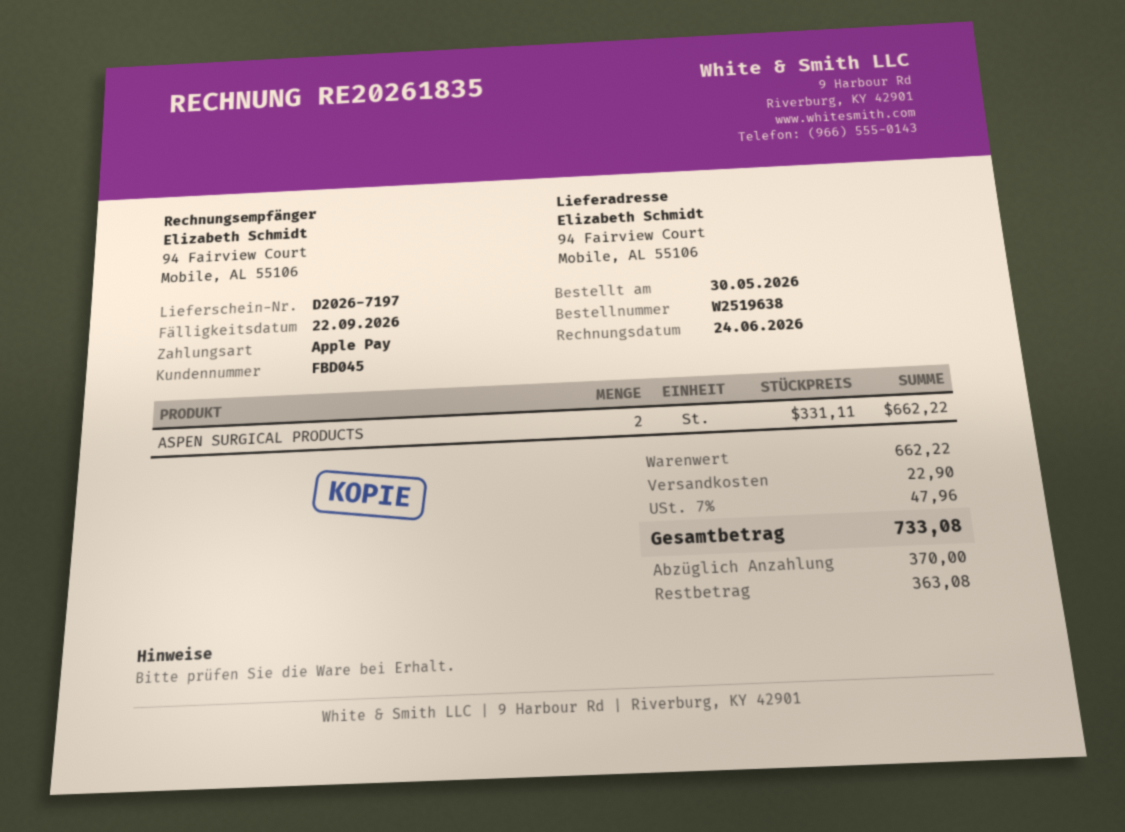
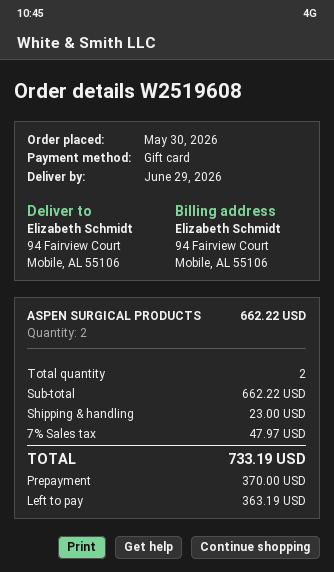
order number: W2519638 -> W2519608
payment method: Apple Pay -> gift card
shipping: 22.90 -> 23.00
tax: 7% = 47.96 -> 7% = 47.97
total: 733.08 -> 733.19
balance: 363.08 -> 363.19

